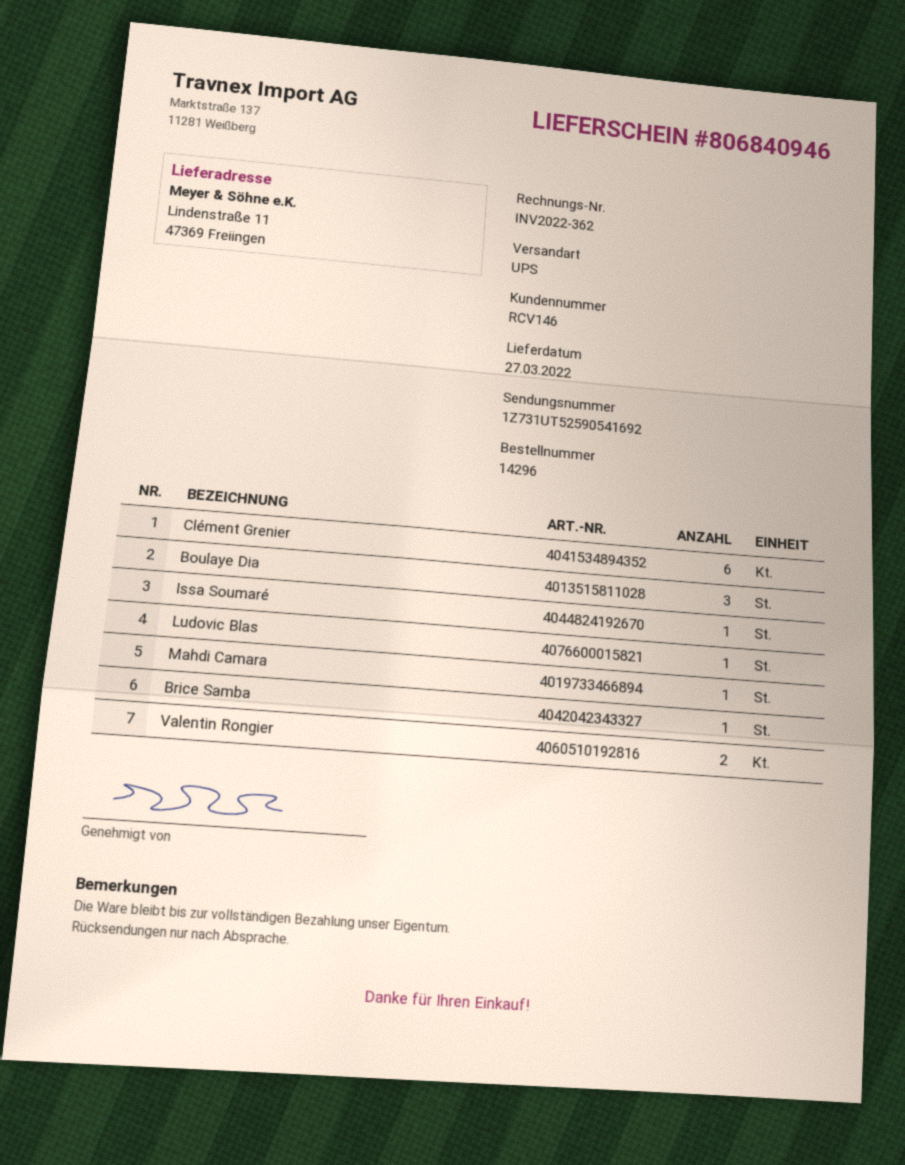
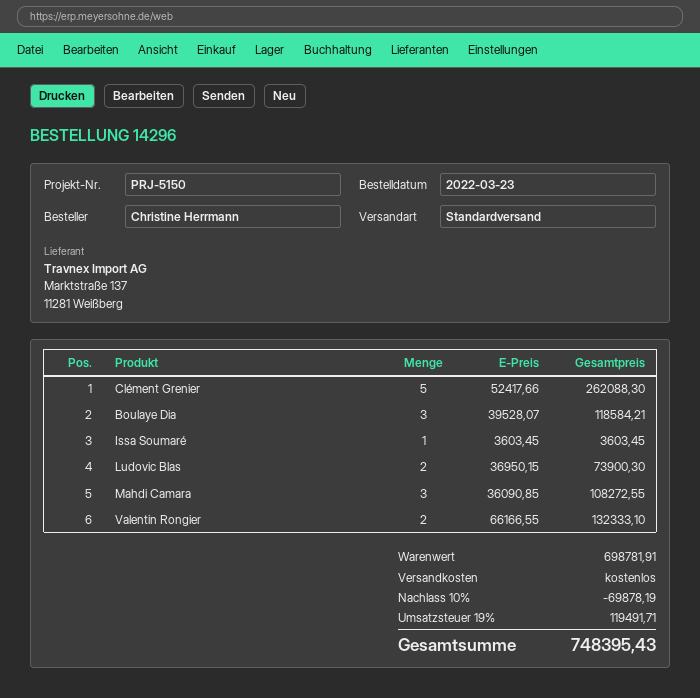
shipping method: UPS -> standard
Clément Grenier: 6 -> 5
Ludovic Blas: 1 -> 2
Mahdi Camara: 1 -> 3
Brice Samba: 1 -> none

